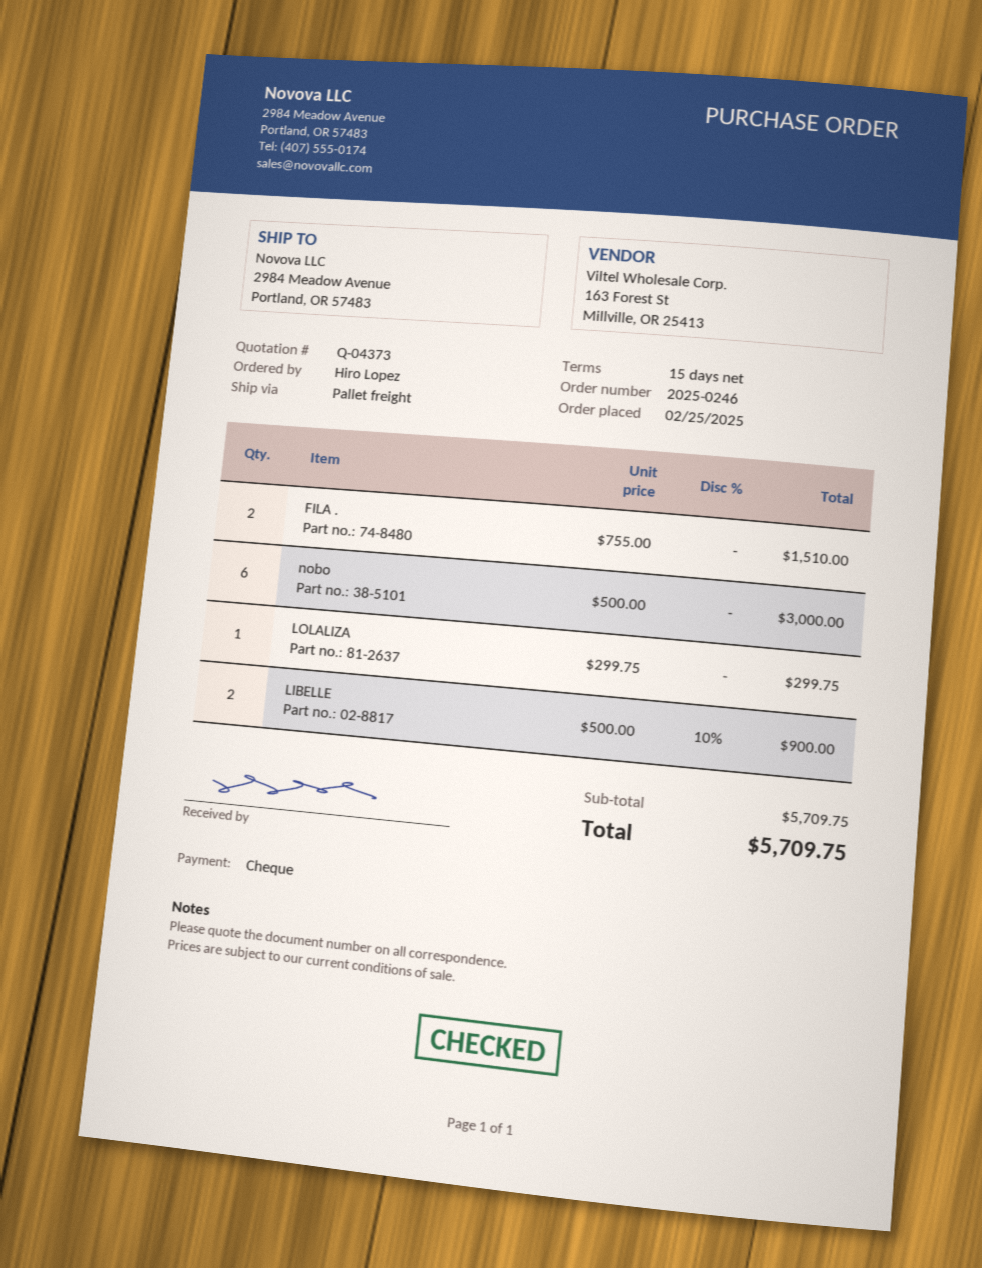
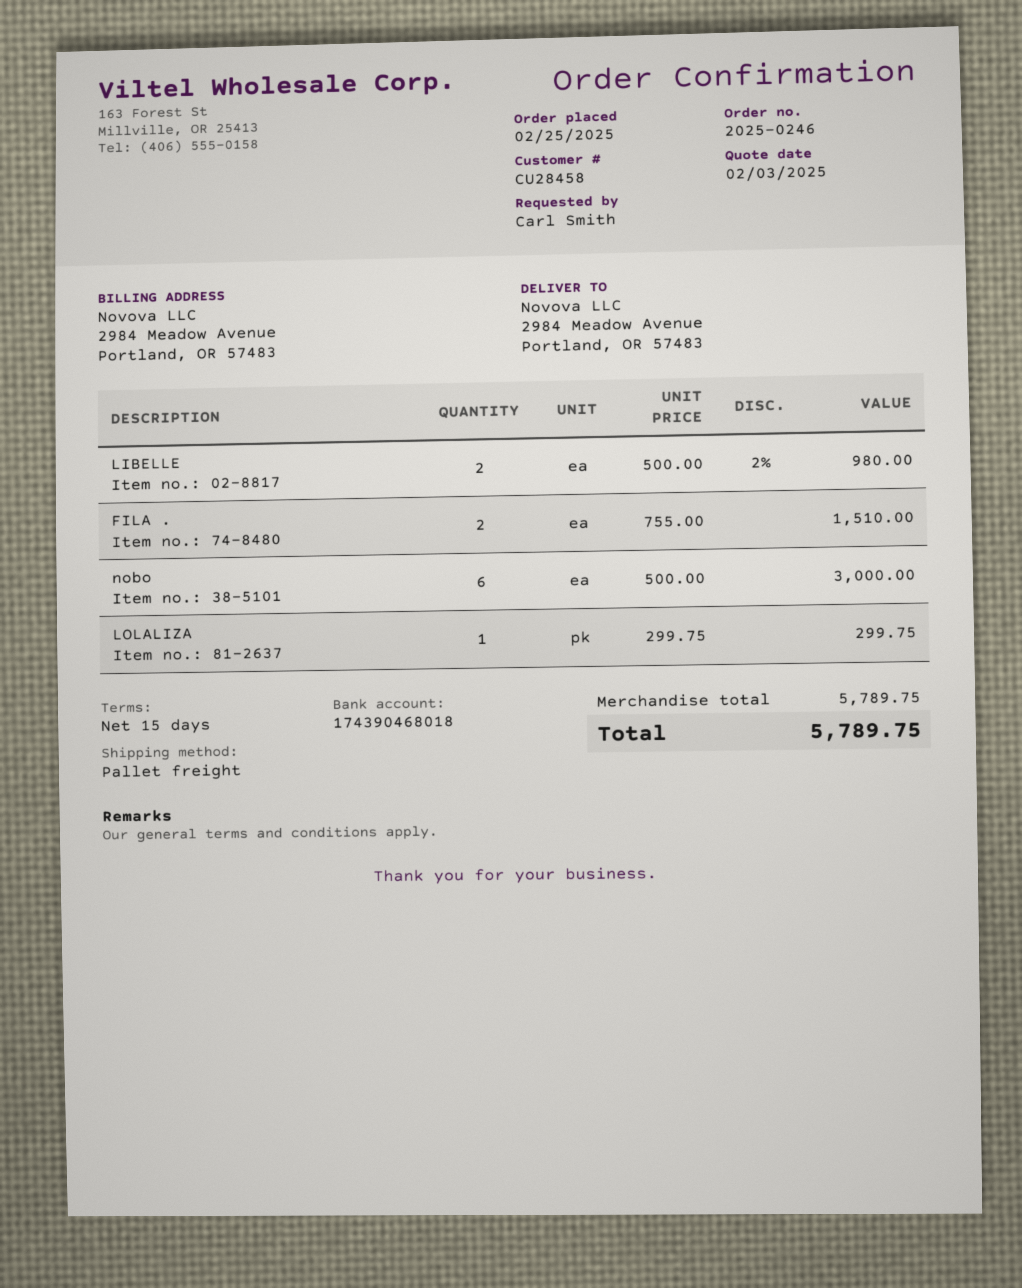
ordered by: Hiro Lopez -> Carl Smith
LIBELLE: 2 x 500.00 - 10% = 900.00 -> 2 x 500.00 - 2% = 980.00
subtotal: 5709.75 -> 5789.75
total: 5709.75 -> 5789.75

